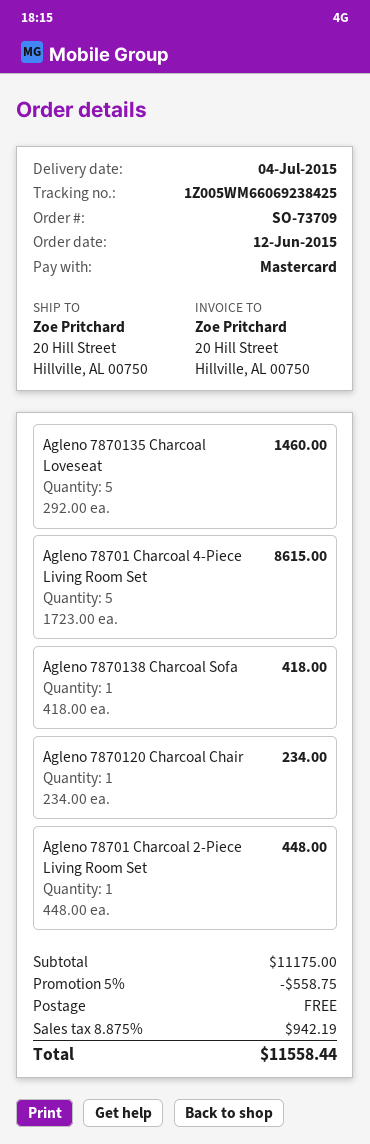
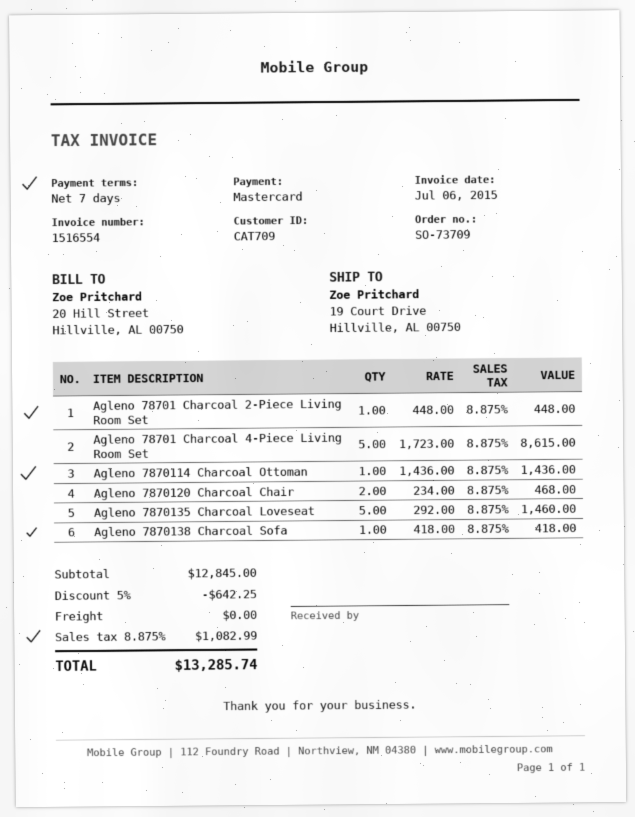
ship to: 20 Hill Street, Hillville, AL 00750 -> 19 Court Drive, Hillville, AL 00750
Agleno 7870120 Charcoal Chair: 1 x 234.00 = 234.00 -> 2 x 234.00 = 468.00
Agleno 7870114 Charcoal Ottoman: none -> 1 x 1436.00 = 1436.00
subtotal: 11175.00 -> 12845.00
discount: 5% = 558.75 -> 5% = 642.25
tax: 8.875% = 942.19 -> 8.875% = 1082.99
total: 11558.44 -> 13285.74

